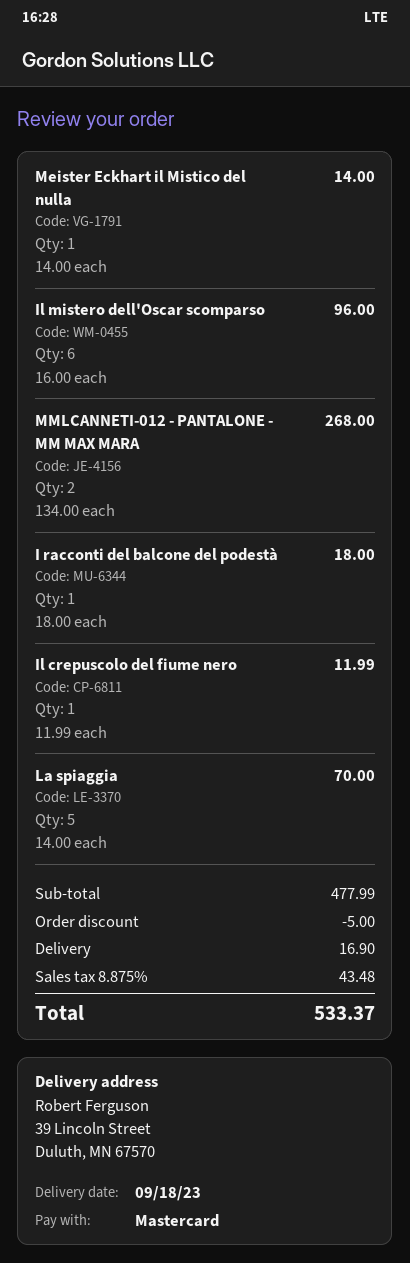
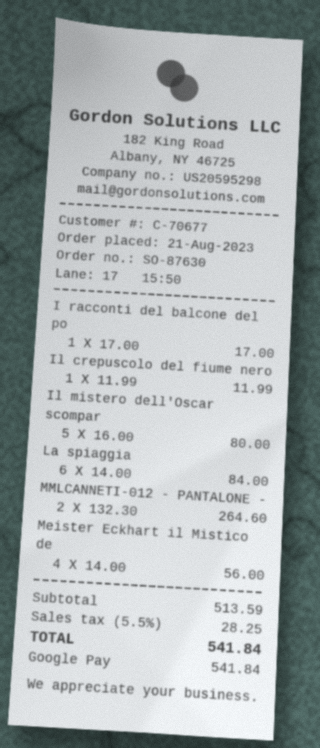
payment method: Mastercard -> Google Pay
Meister Eckhart il Mistico del nulla: 1 x 14.00 = 14.00 -> 4 x 14.00 = 56.00
Il mistero dell'Oscar scomparso: 6 x 16.00 = 96.00 -> 5 x 16.00 = 80.00
MMLCANNETI-012 - PANTALONE - MM MAX MARA: 2 x 134.00 = 268.00 -> 2 x 132.30 = 264.60
I racconti del balcone del podestà: 1 x 18.00 = 18.00 -> 1 x 17.00 = 17.00
La spiaggia: 5 x 14.00 = 70.00 -> 6 x 14.00 = 84.00
subtotal: 477.99 -> 513.59
discount: 5.00 -> none
shipping: 16.90 -> none
tax: 8.875% = 43.48 -> 5.5% = 28.25
total: 533.37 -> 541.84

